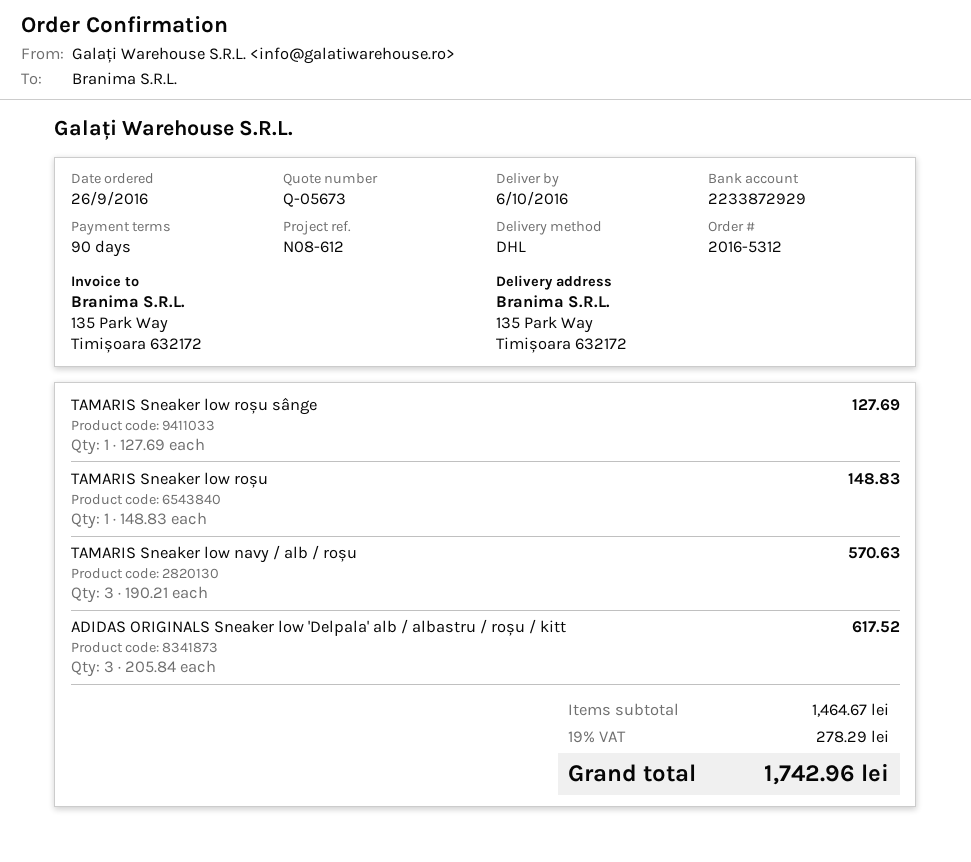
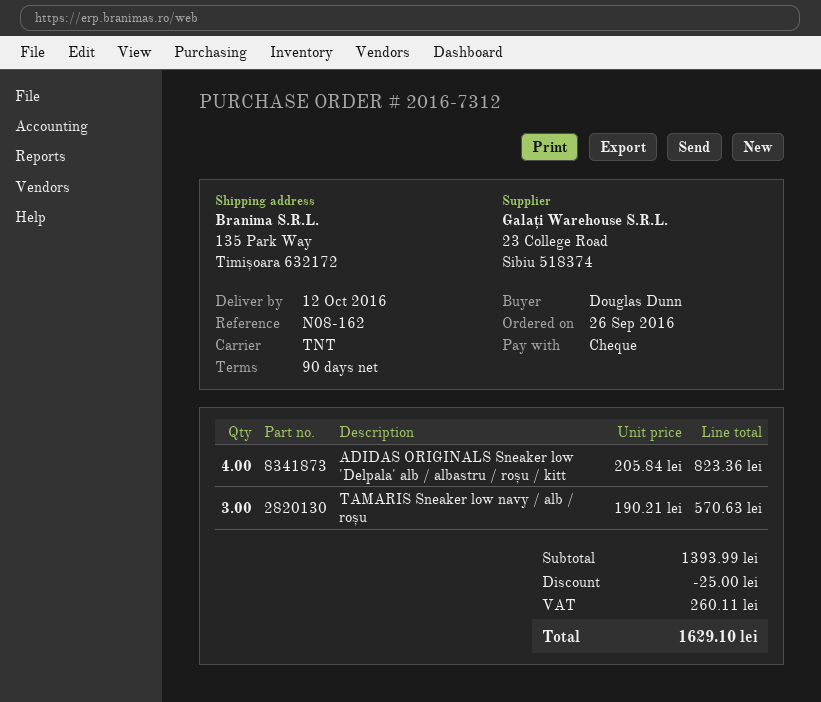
order number: 2016-5312 -> 2016-7312
delivery date: 2016-10-06 -> 2016-10-12
reference: N08-612 -> N08-162
shipping method: DHL -> TNT
TAMARIS Sneaker low roșu sânge: 1 x 127.69 = 127.69 -> none
TAMARIS Sneaker low roșu: 1 x 148.83 = 148.83 -> none
ADIDAS ORIGINALS Sneaker low 'Delpala' alb / albastru / roșu / kitt: 3 x 205.84 = 617.52 -> 4 x 205.84 = 823.36
subtotal: 1464.67 -> 1393.99
discount: none -> 25.00
tax: 278.29 -> 260.11
total: 1742.96 -> 1629.10

